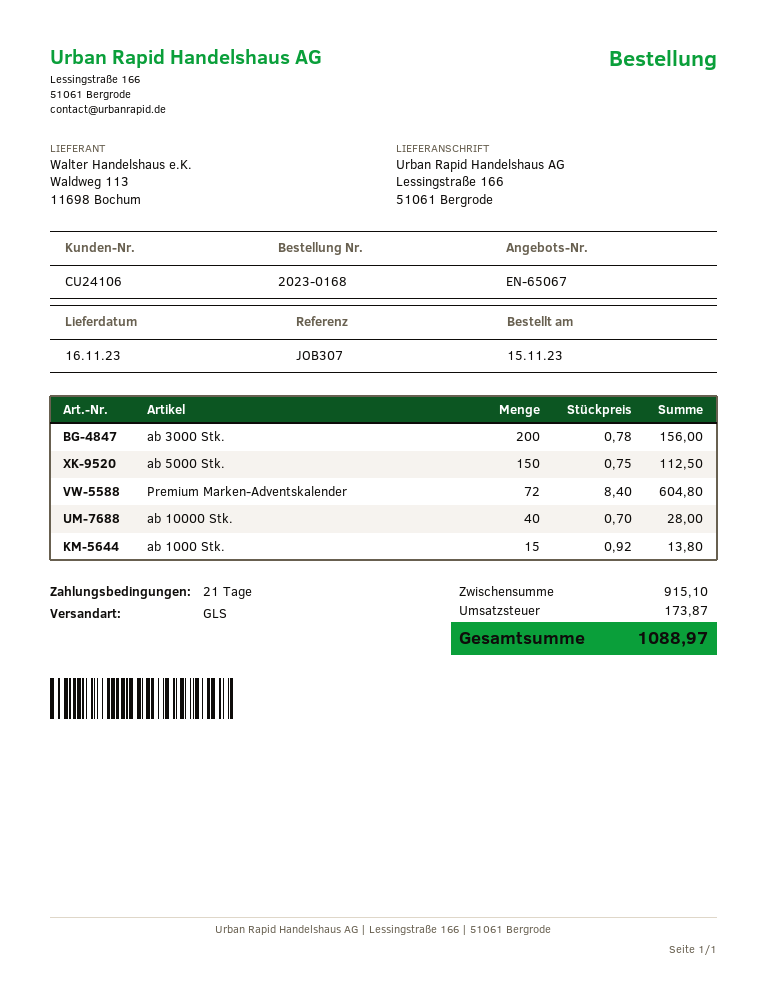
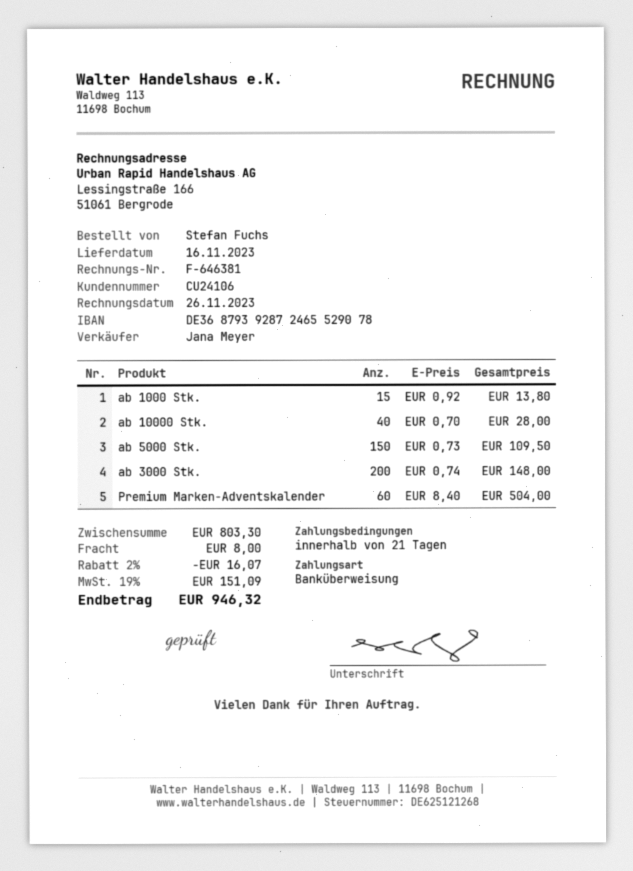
ab 3000 Stk.: 200 x 0.78 = 156.00 -> 200 x 0.74 = 148.00
ab 5000 Stk.: 150 x 0.75 = 112.50 -> 150 x 0.73 = 109.50
Premium Marken-Adventskalender: 72 x 8.40 = 604.80 -> 60 x 8.40 = 504.00
subtotal: 915.10 -> 803.30
discount: none -> 2% = 16.07
shipping: none -> 8.00
tax: 173.87 -> 151.09
total: 1088.97 -> 946.32

